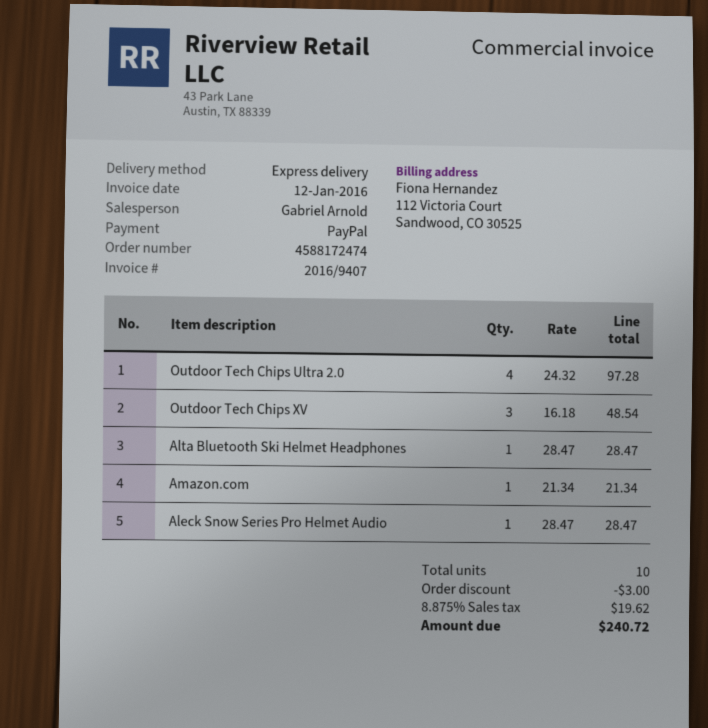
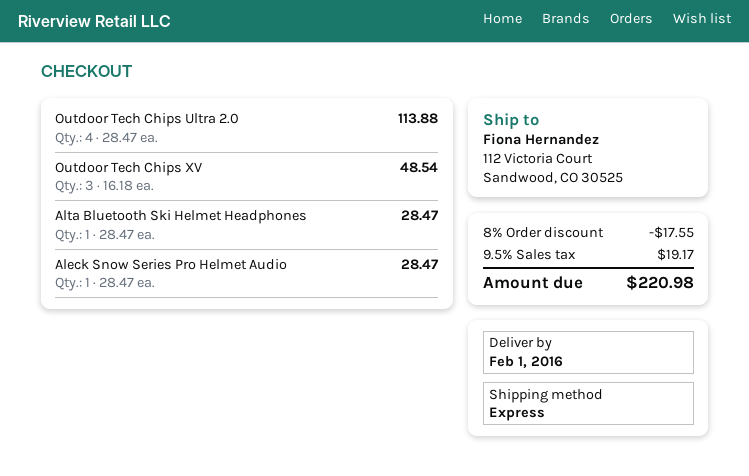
Outdoor Tech Chips Ultra 2.0: 4 x 24.32 = 97.28 -> 4 x 28.47 = 113.88
Amazon.com: 1 x 21.34 = 21.34 -> none
discount: 3.00 -> 17.55
tax: 8.875% = 19.62 -> 9.5% = 19.17
total: 240.72 -> 220.98

